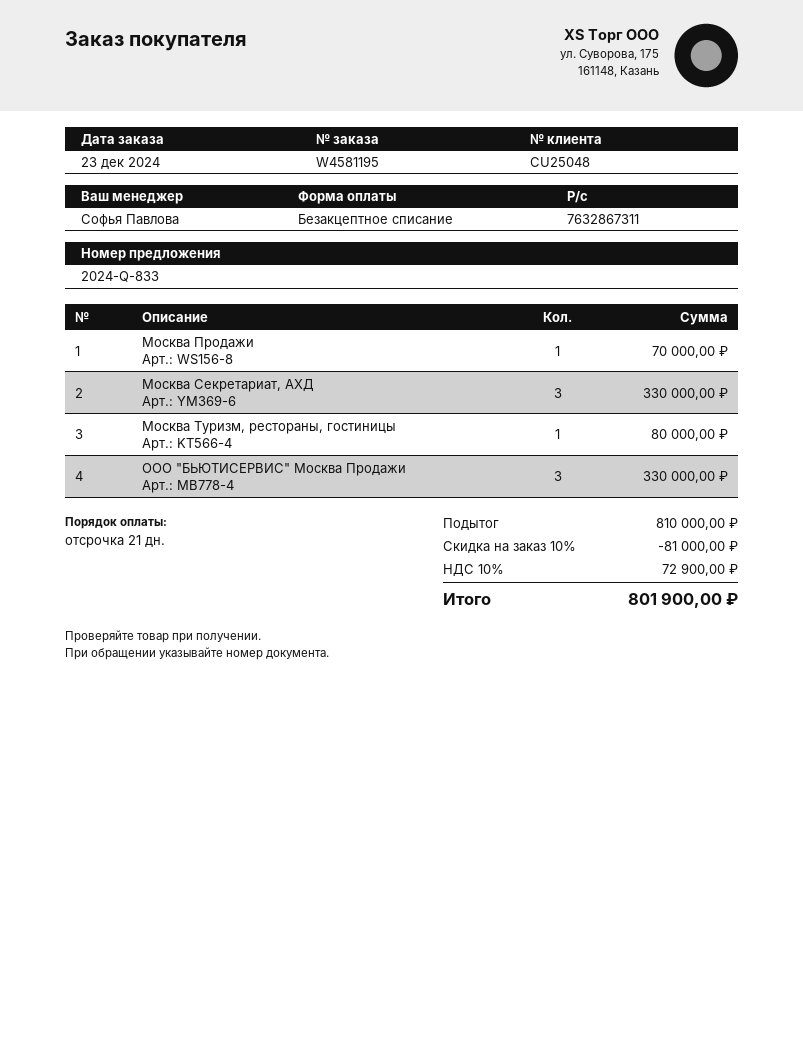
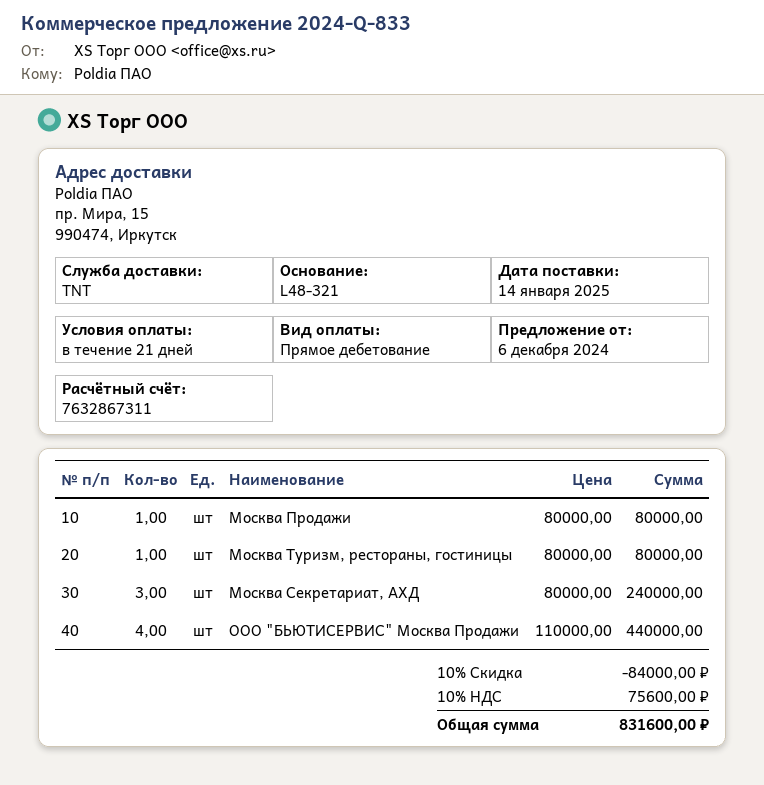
Москва Продажи: 1 for 70000.00 -> 1 for 80000.00
Москва Секретариат, АХД: 3 for 330000.00 -> 3 for 240000.00
ООО "БЬЮТИСЕРВИС" Москва Продажи: 3 for 330000.00 -> 4 for 440000.00
discount: 10% = 81000.00 -> 10% = 84000.00
tax: 10% = 72900.00 -> 10% = 75600.00
total: 801900.00 -> 831600.00

